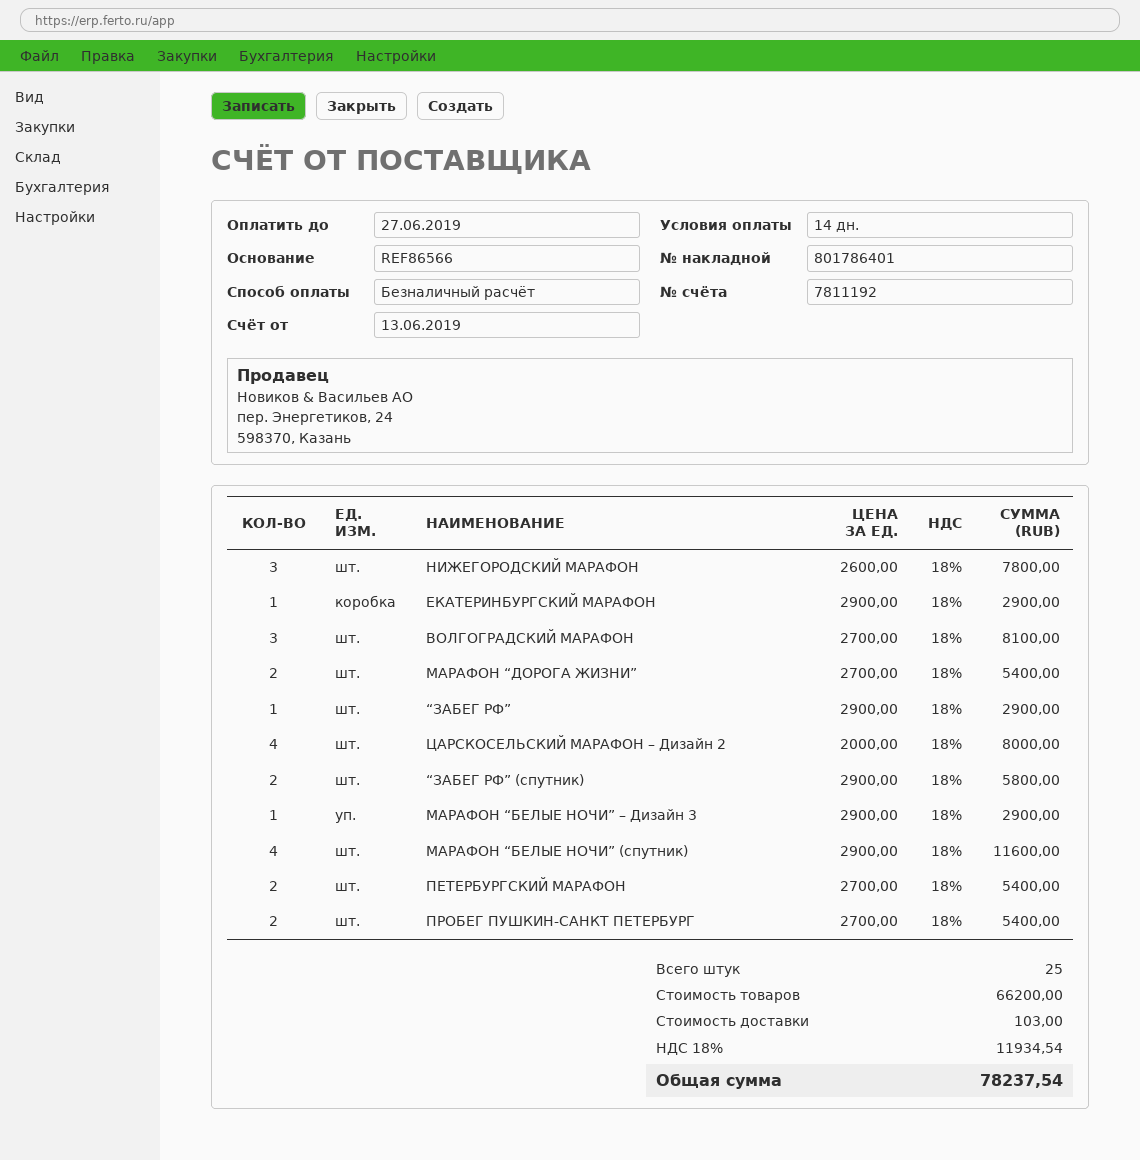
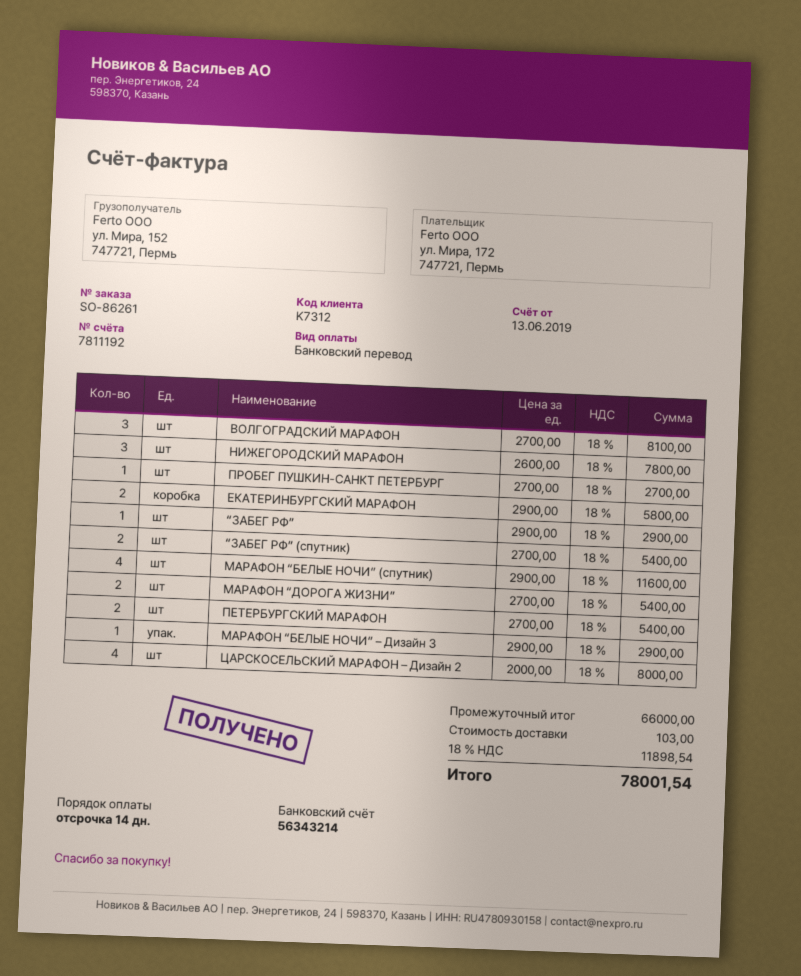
ЕКАТЕРИНБУРГСКИЙ МАРАФОН: 1 x 2900.00 = 2900.00 -> 2 x 2900.00 = 5800.00
“ЗАБЕГ РФ” (спутник): 2 x 2900.00 = 5800.00 -> 2 x 2700.00 = 5400.00
ПРОБЕГ ПУШКИН-САНКТ ПЕТЕРБУРГ: 2 x 2700.00 = 5400.00 -> 1 x 2700.00 = 2700.00
subtotal: 66200.00 -> 66000.00
tax: 18% = 11934.54 -> 18% = 11898.54
total: 78237.54 -> 78001.54

